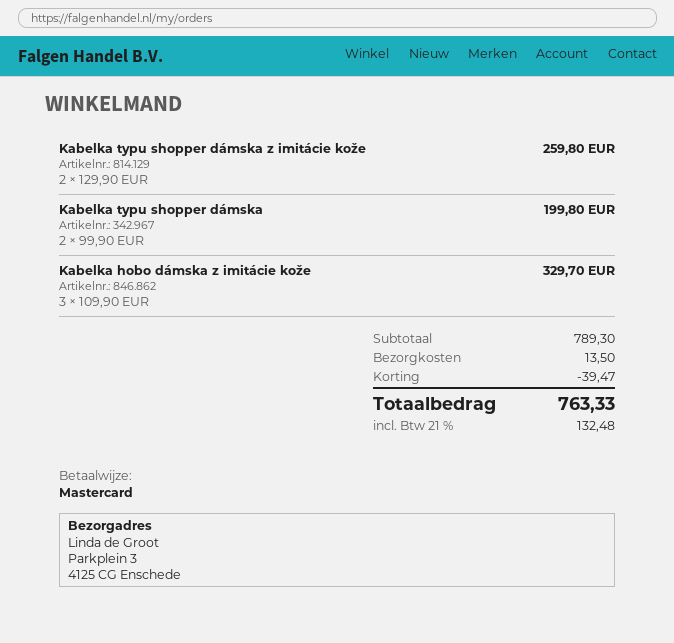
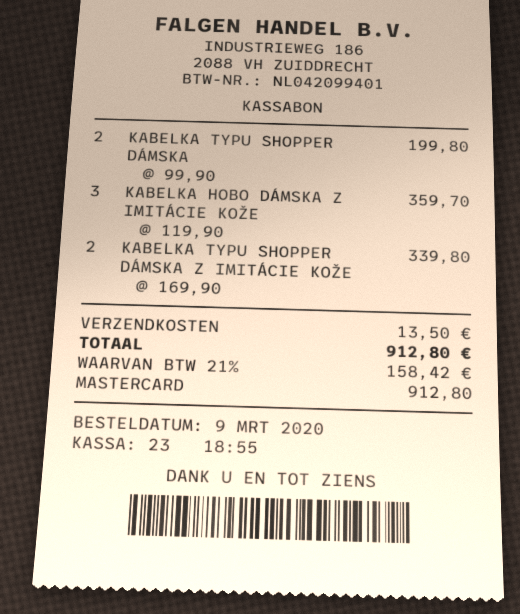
Kabelka typu shopper dámska z imitácie kože: 2 x 129.90 = 259.80 -> 2 x 169.90 = 339.80
Kabelka hobo dámska z imitácie kože: 3 x 109.90 = 329.70 -> 3 x 119.90 = 359.70
discount: 39.47 -> none
tax: 21% = 132.48 -> 21% = 158.42
total: 763.33 -> 912.80

